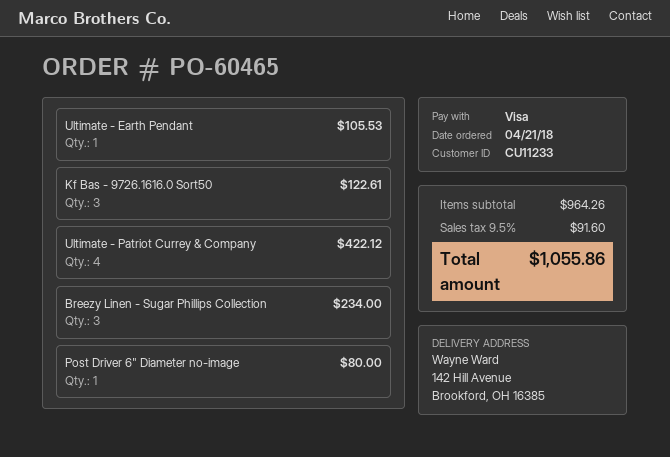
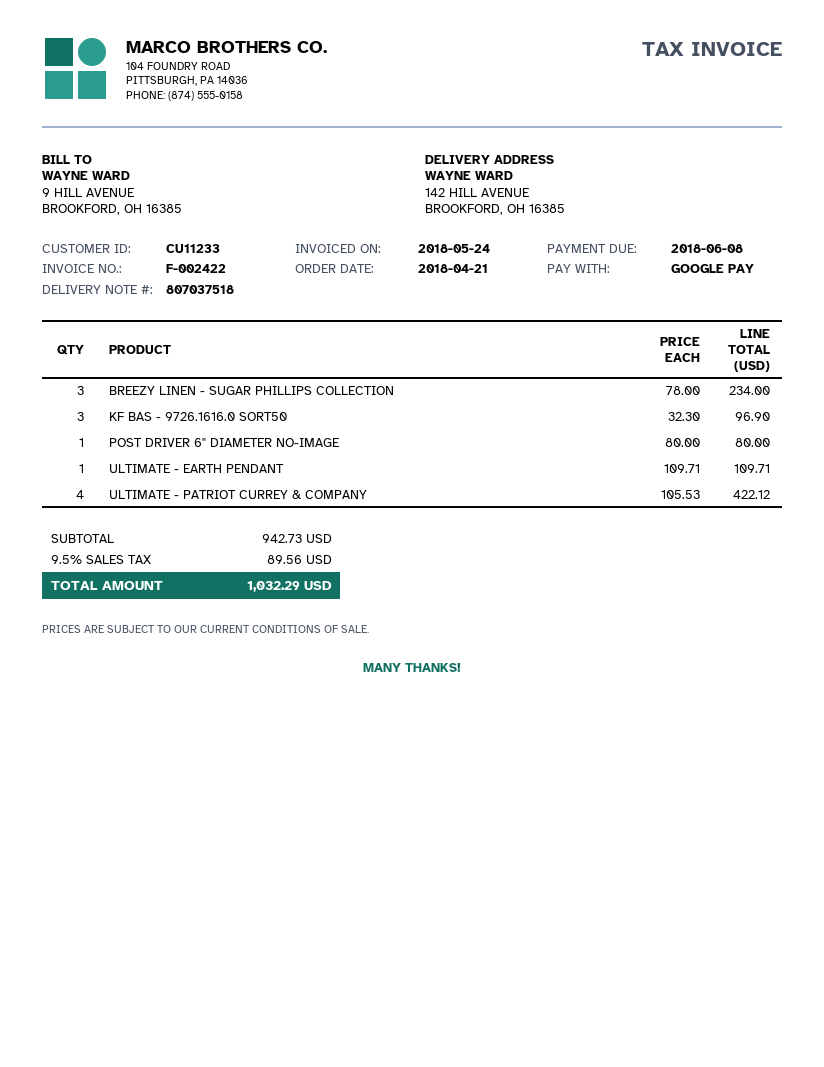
payment method: Visa -> Google Pay
Ultimate - Earth Pendant: 1 for 105.53 -> 1 for 109.71
Kf Bas - 9726.1616.0 Sort50: 3 for 122.61 -> 3 for 96.90
subtotal: 964.26 -> 942.73
tax: 9.5% = 91.60 -> 9.5% = 89.56
total: 1055.86 -> 1032.29

